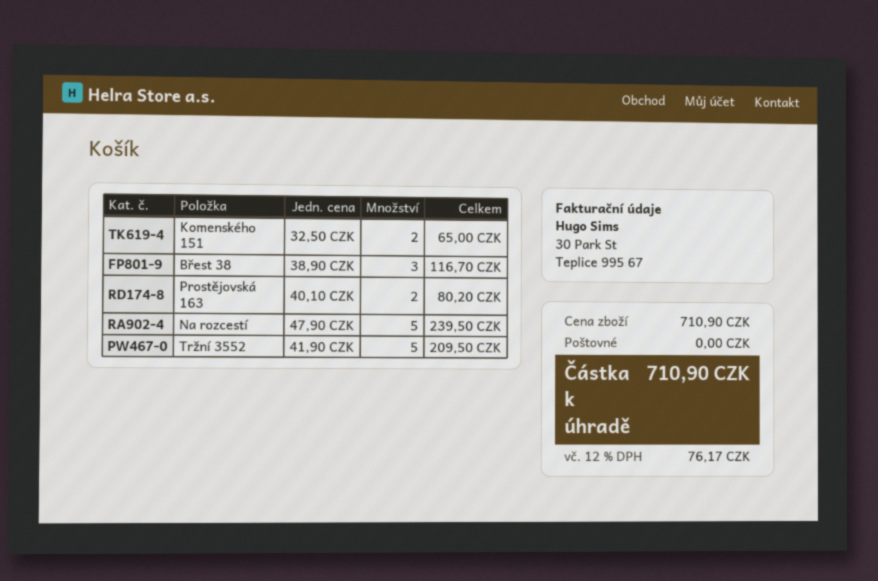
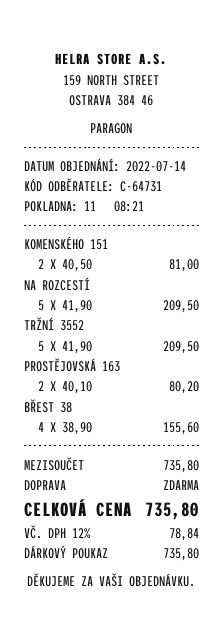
Komenského 151: 2 x 32.50 = 65.00 -> 2 x 40.50 = 81.00
Břest 38: 3 x 38.90 = 116.70 -> 4 x 38.90 = 155.60
Na rozcestí: 5 x 47.90 = 239.50 -> 5 x 41.90 = 209.50
subtotal: 710.90 -> 735.80
tax: 12% = 76.17 -> 12% = 78.84
total: 710.90 -> 735.80

